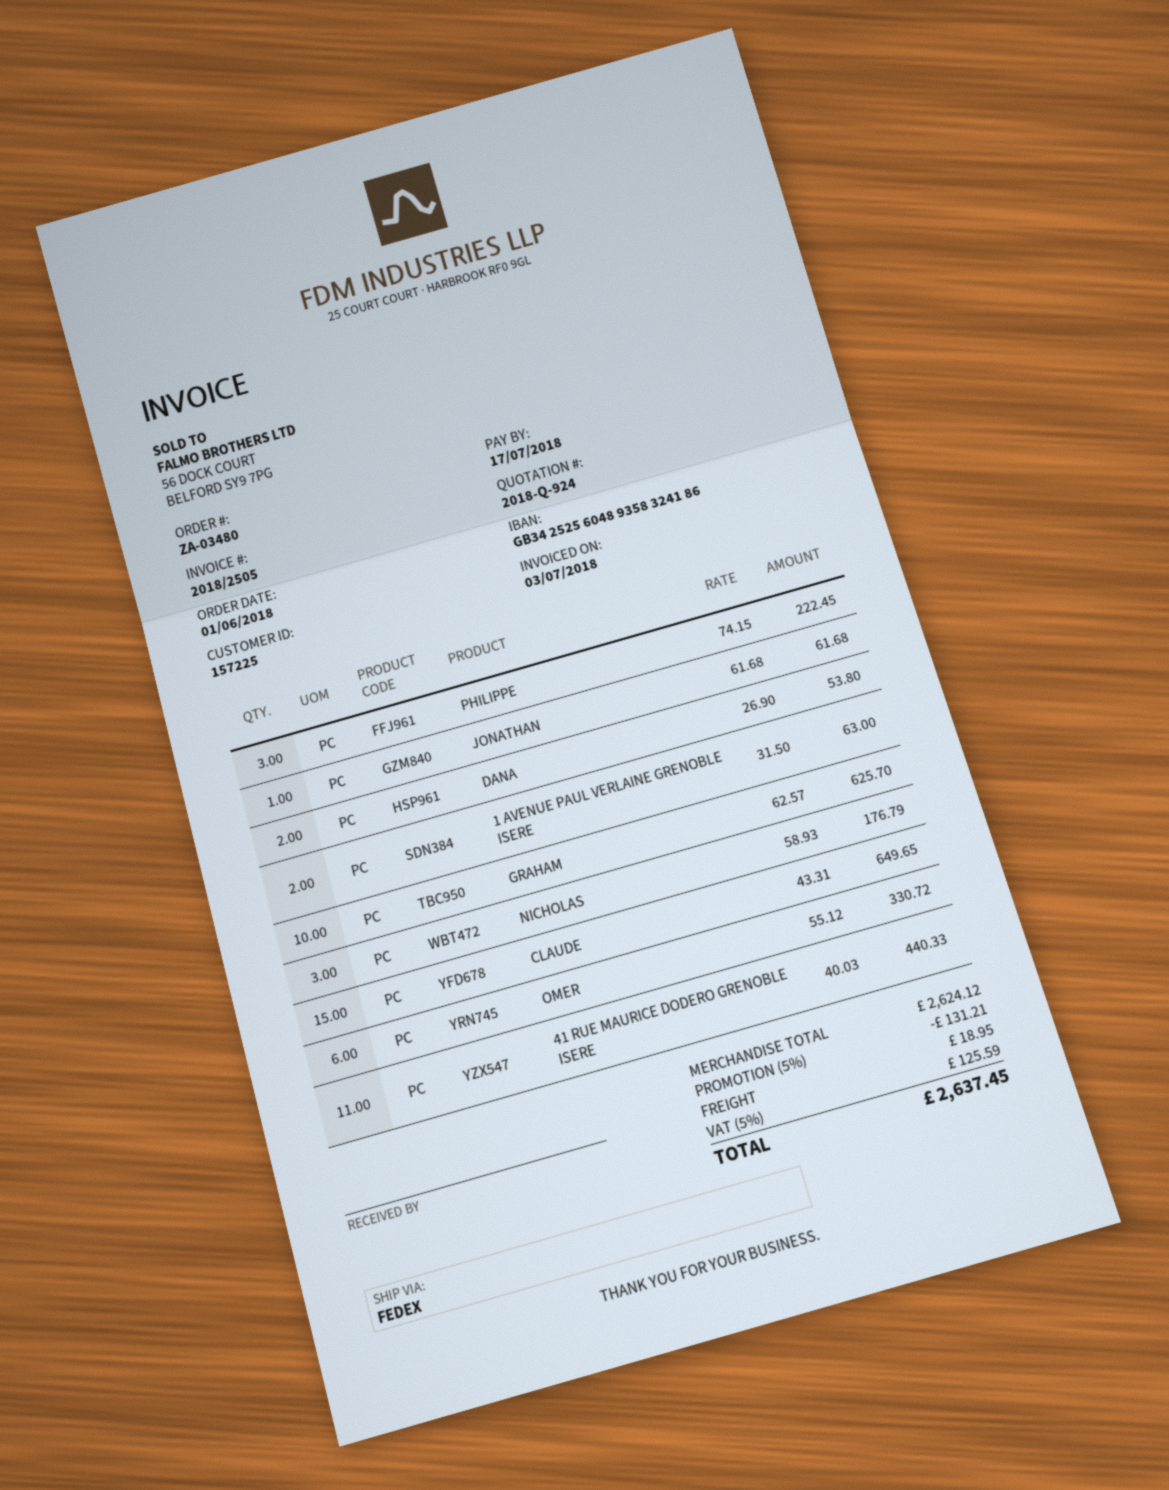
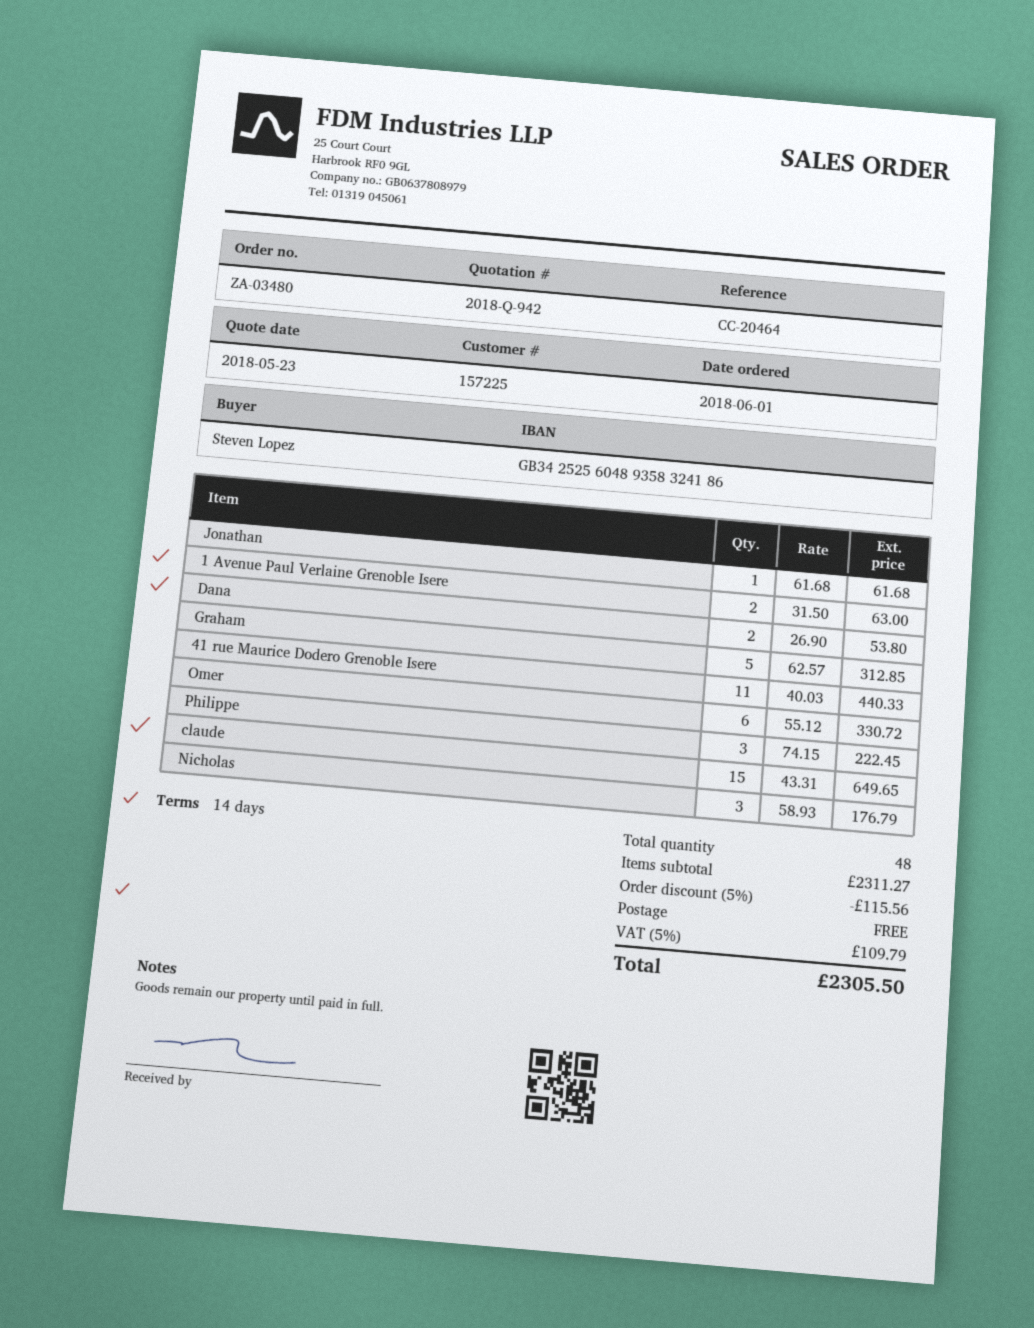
quote number: 2018-Q-924 -> 2018-Q-942
GRAHAM: 10 x 62.57 = 625.70 -> 5 x 62.57 = 312.85
subtotal: 2624.12 -> 2311.27
discount: 5% = 131.21 -> 5% = 115.56
shipping: 18.95 -> 0.00
tax: 5% = 125.59 -> 5% = 109.79
total: 2637.45 -> 2305.50

